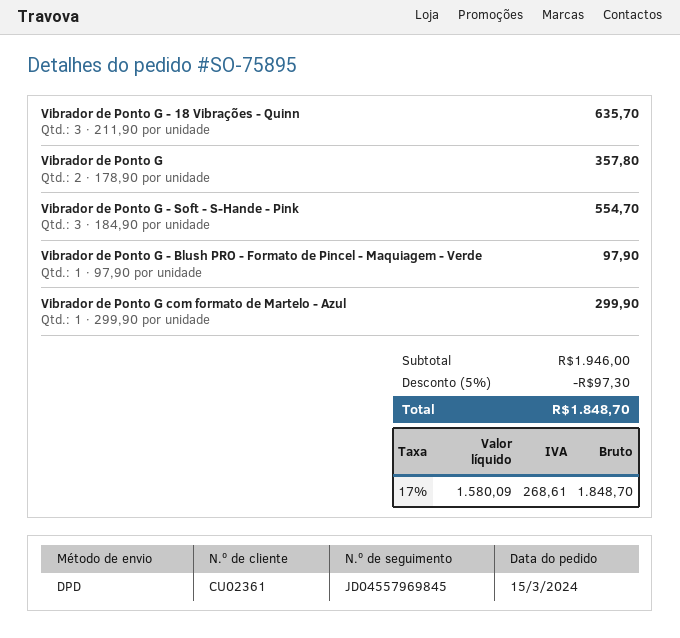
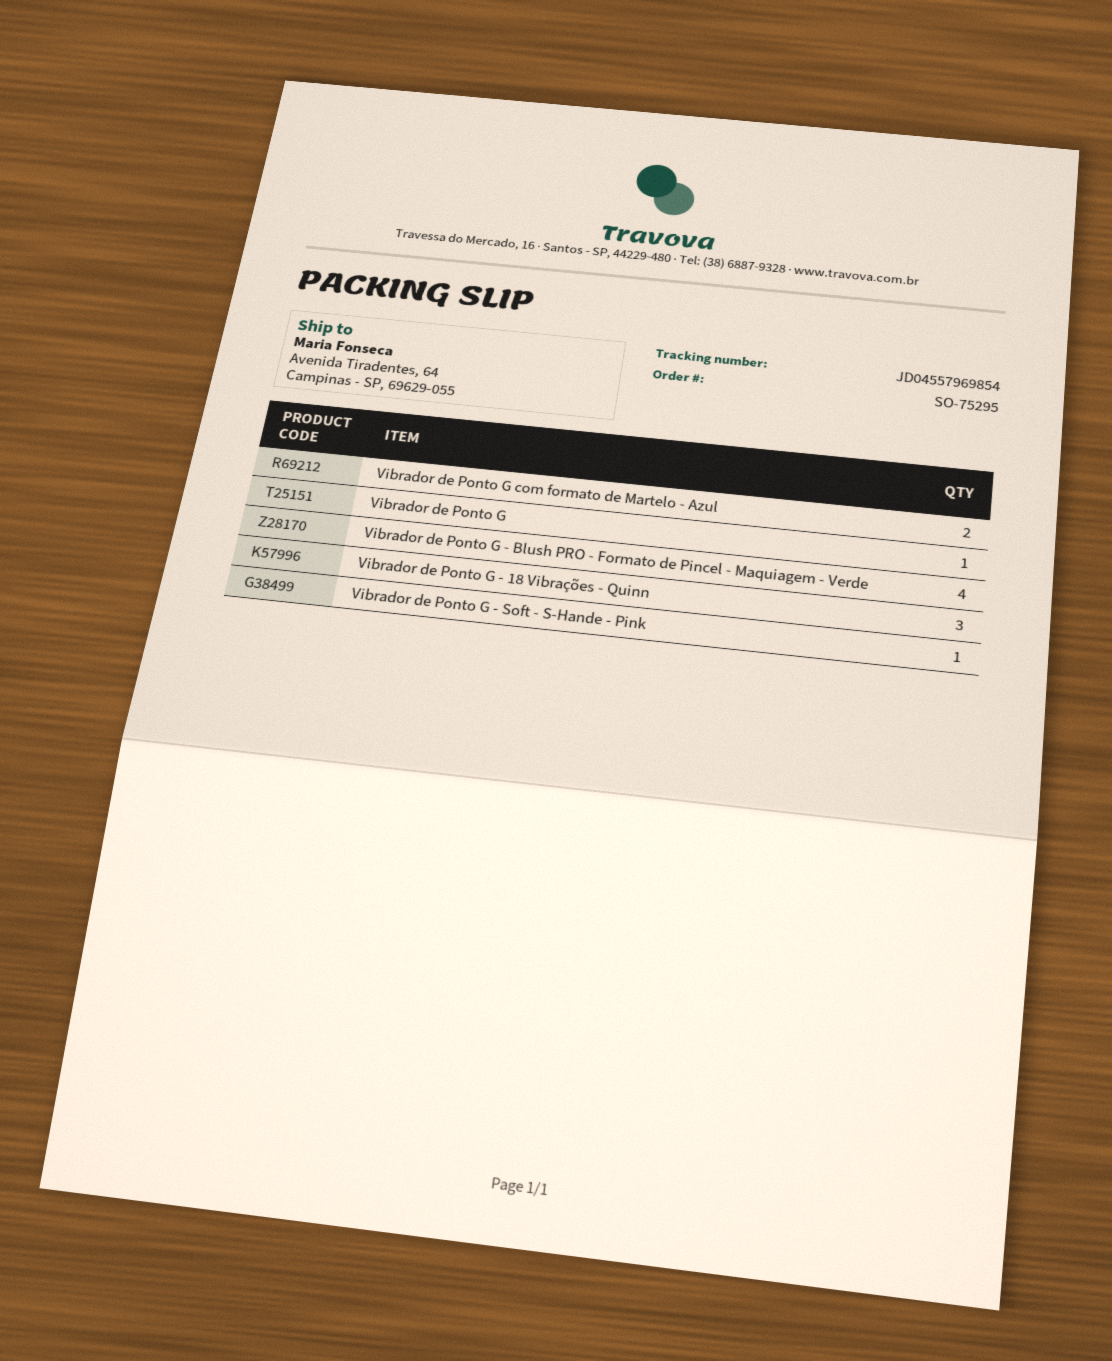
order number: SO-75895 -> SO-75295
tracking number: JD04557969845 -> JD04557969854
Vibrador de Ponto G: 2 -> 1
Vibrador de Ponto G - Soft - S-Hande - Pink: 3 -> 1
Vibrador de Ponto G - Blush PRO - Formato de Pincel - Maquiagem - Verde: 1 -> 4
Vibrador de Ponto G com formato de Martelo - Azul: 1 -> 2

